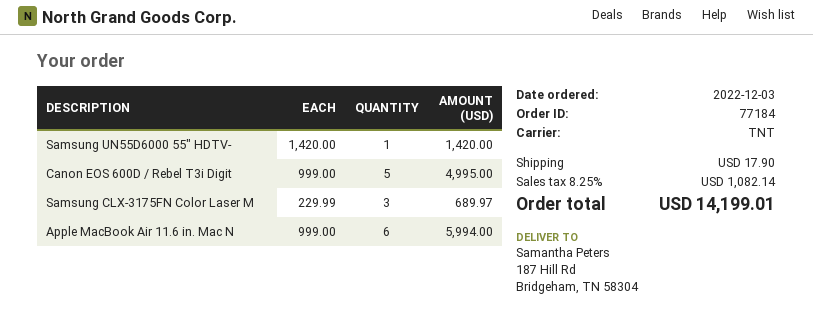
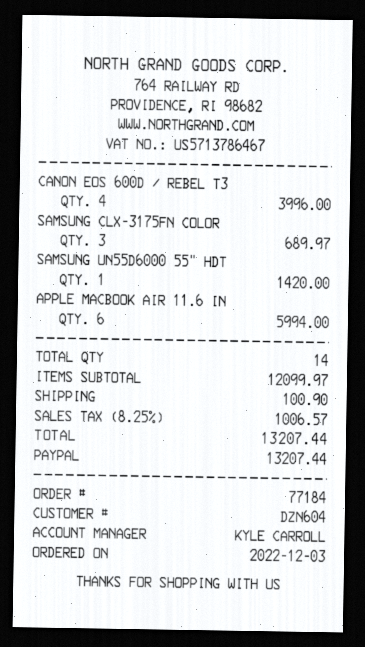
Canon EOS 600D / Rebel T3i Digit: 5 for 4995.00 -> 4 for 3996.00
shipping: 17.90 -> 100.90
tax: 8.25% = 1082.14 -> 8.25% = 1006.57
total: 14199.01 -> 13207.44

